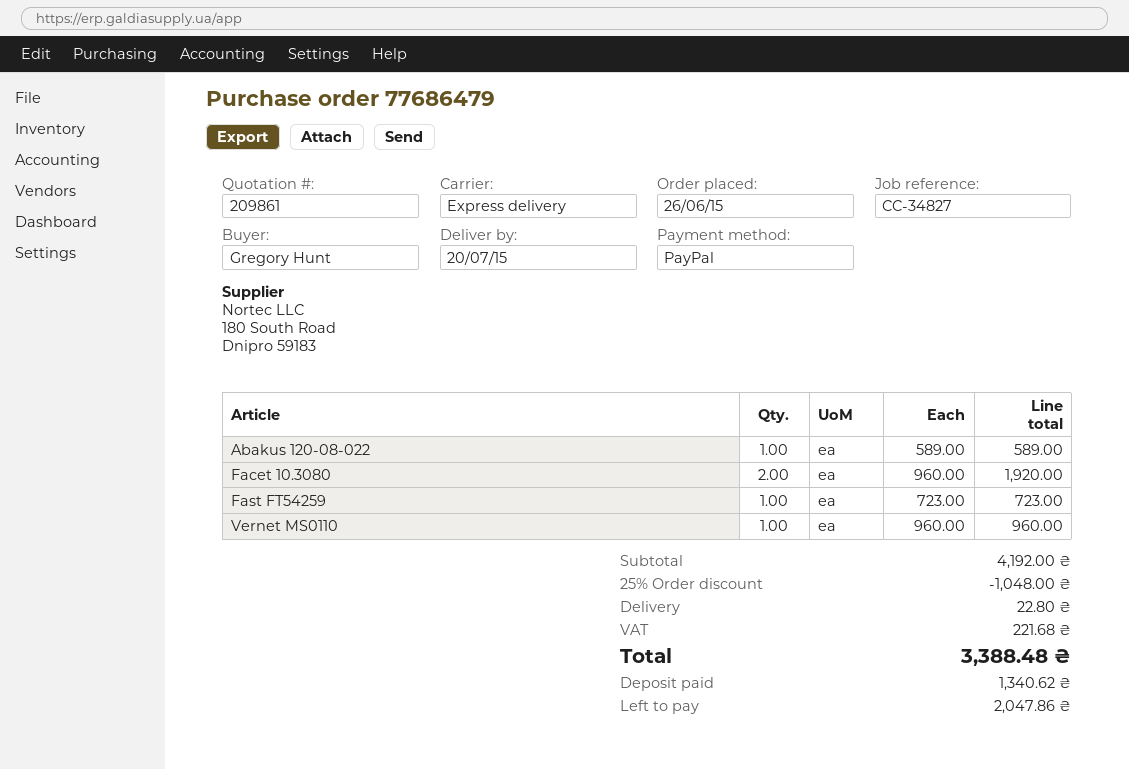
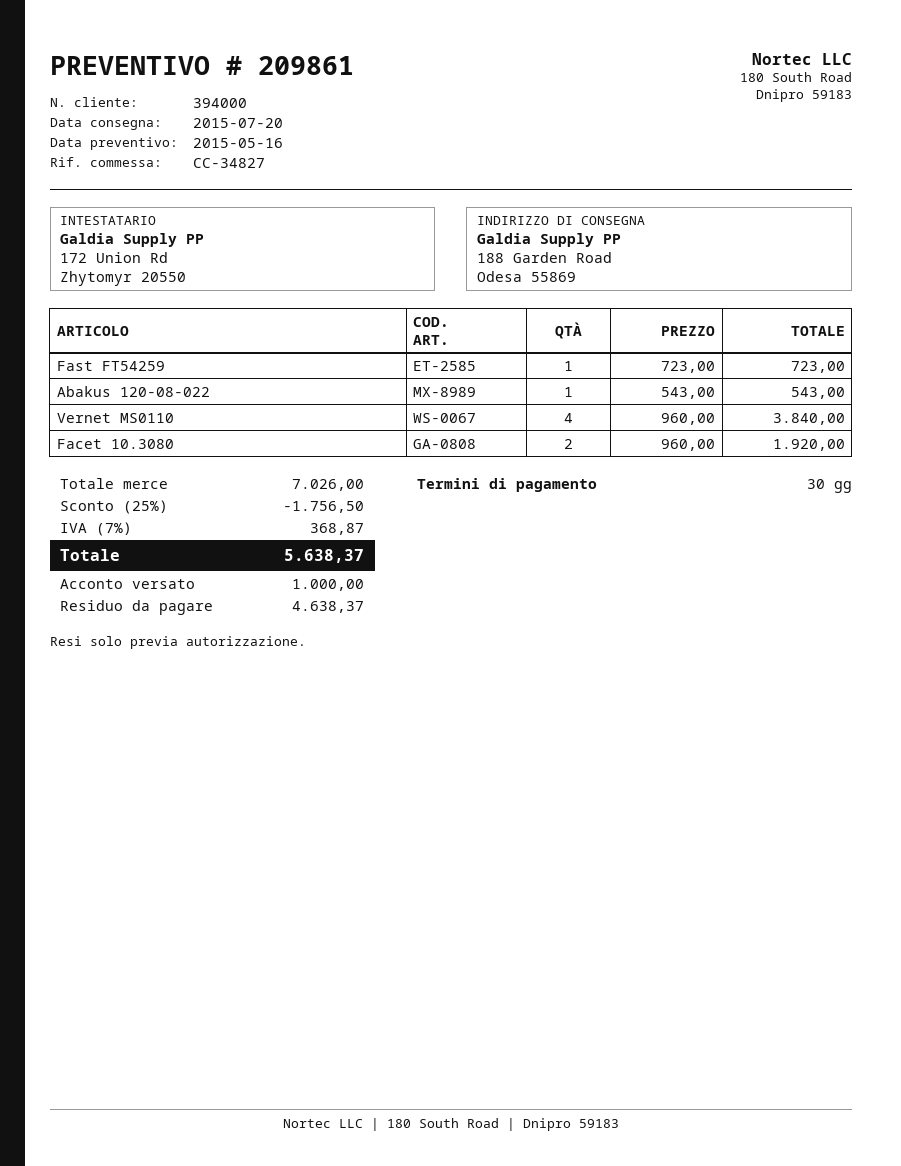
Abakus 120-08-022: 1 x 589.00 = 589.00 -> 1 x 543.00 = 543.00
Vernet MS0110: 1 x 960.00 = 960.00 -> 4 x 960.00 = 3840.00
subtotal: 4192.00 -> 7026.00
discount: 25% = 1048.00 -> 25% = 1756.50
shipping: 22.80 -> none
tax: 221.68 -> 368.87
total: 3388.48 -> 5638.37
deposit: 1340.62 -> 1000.00
balance: 2047.86 -> 4638.37

